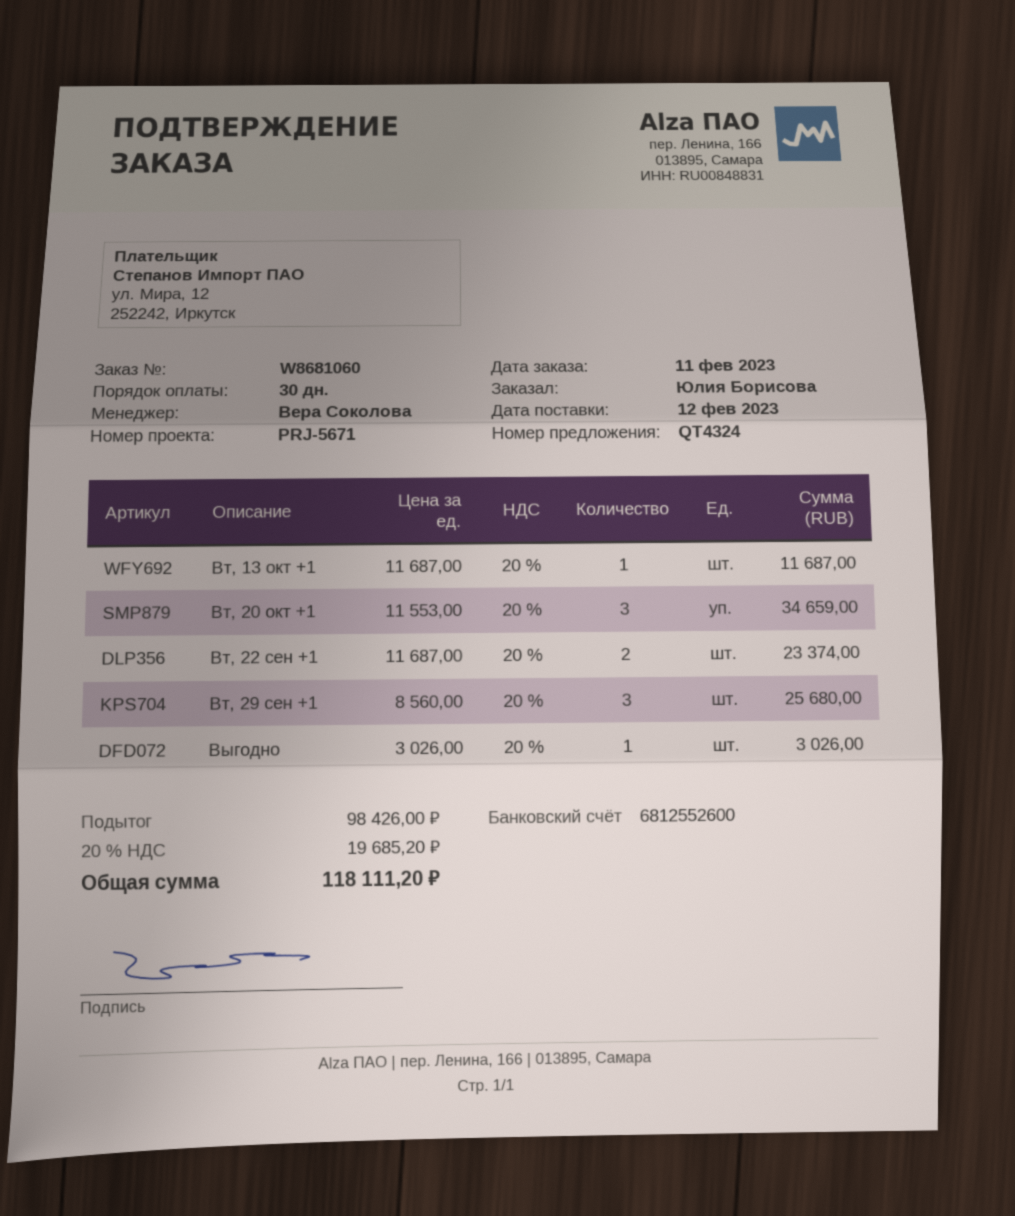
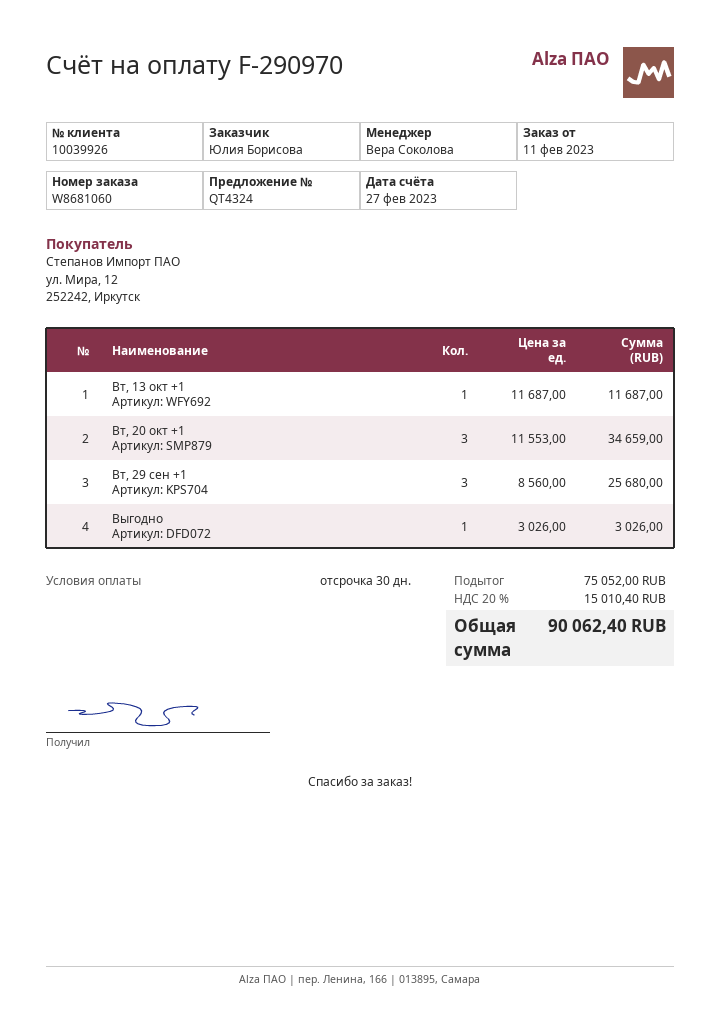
Вт, 22 сен +1: 2 x 11687.00 = 23374.00 -> none
subtotal: 98426.00 -> 75052.00
tax: 20% = 19685.20 -> 20% = 15010.40
total: 118111.20 -> 90062.40

